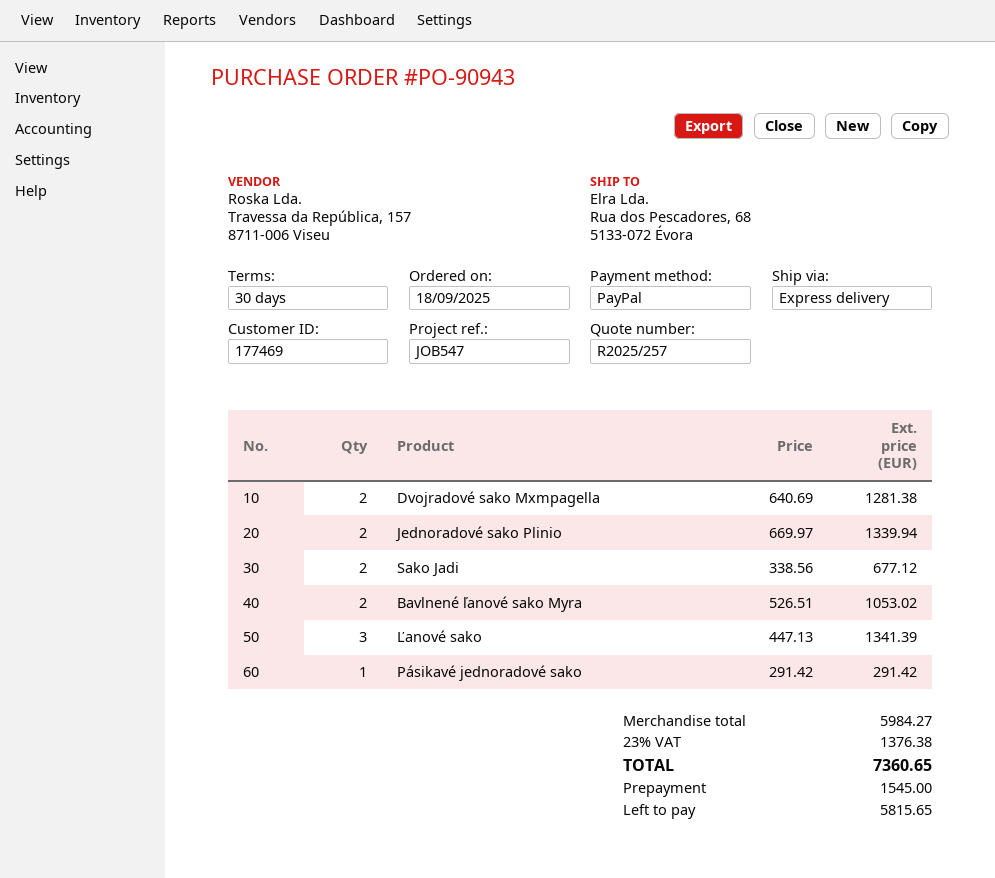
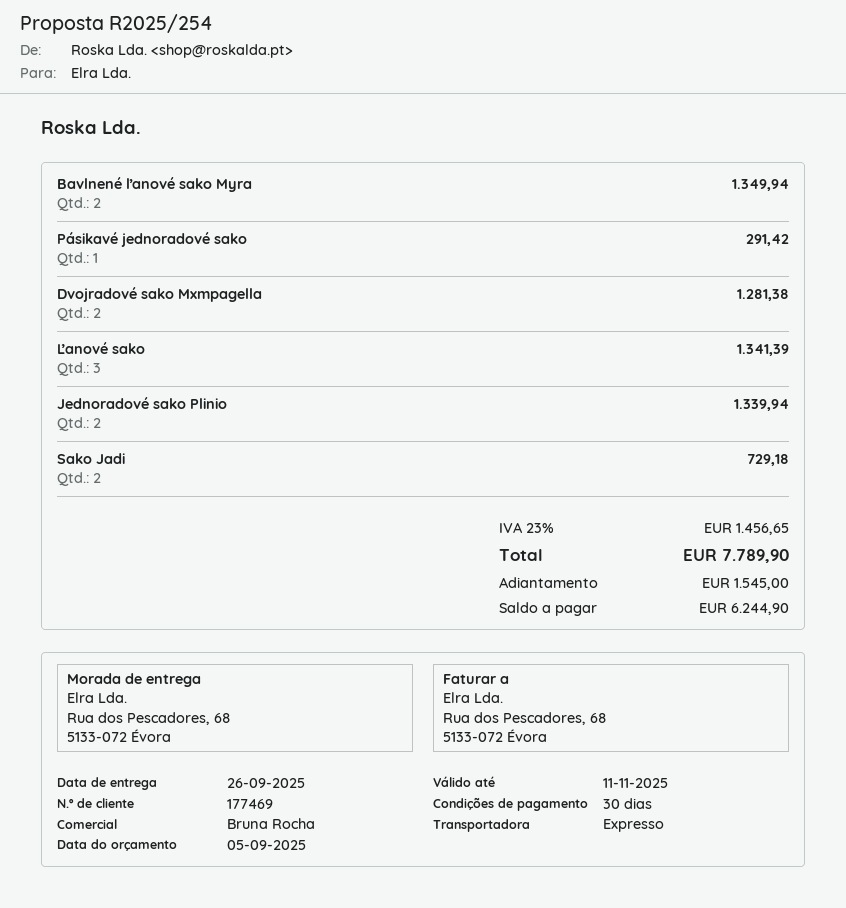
quote number: R2025/257 -> R2025/254
Sako Jadi: 2 for 677.12 -> 2 for 729.18
Bavlnené ľanové sako Myra: 2 for 1053.02 -> 2 for 1349.94
tax: 23% = 1376.38 -> 23% = 1456.65
total: 7360.65 -> 7789.90
balance: 5815.65 -> 6244.90

